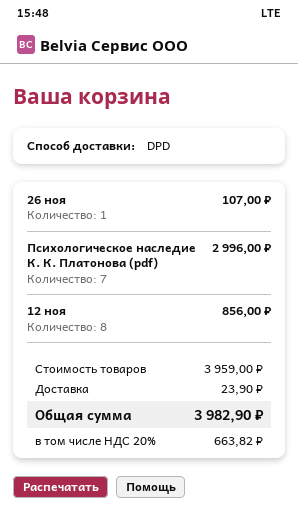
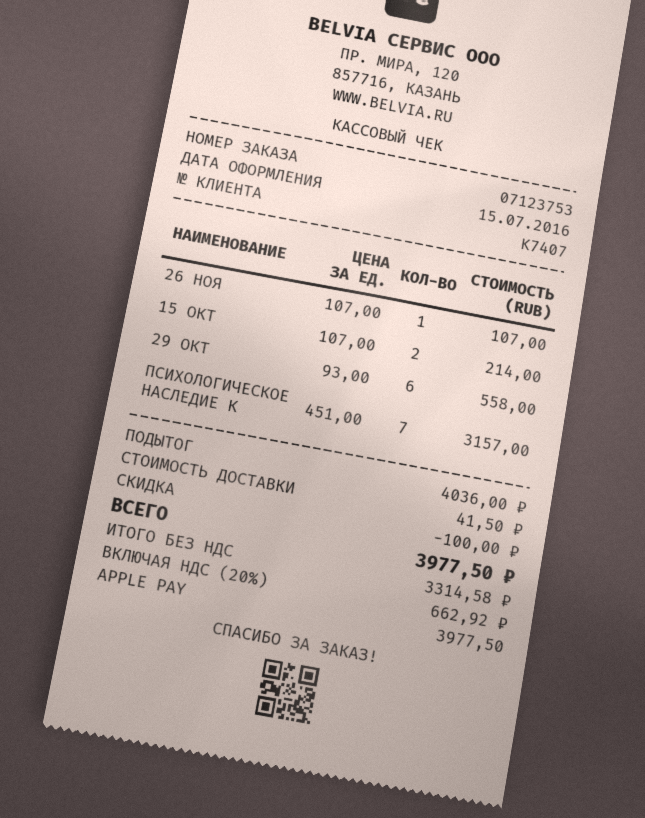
Психологическое наследие К. К. Платонова (pdf): 7 for 2996.00 -> 7 for 3157.00
12 ноя: 8 for 856.00 -> none
15 ОКТ: none -> 2 for 214.00
29 ОКТ: none -> 6 for 558.00
subtotal: 3959.00 -> 4036.00
discount: none -> 100.00
shipping: 23.90 -> 41.50
tax: 20% = 663.82 -> 20% = 662.92
total: 3982.90 -> 3977.50

